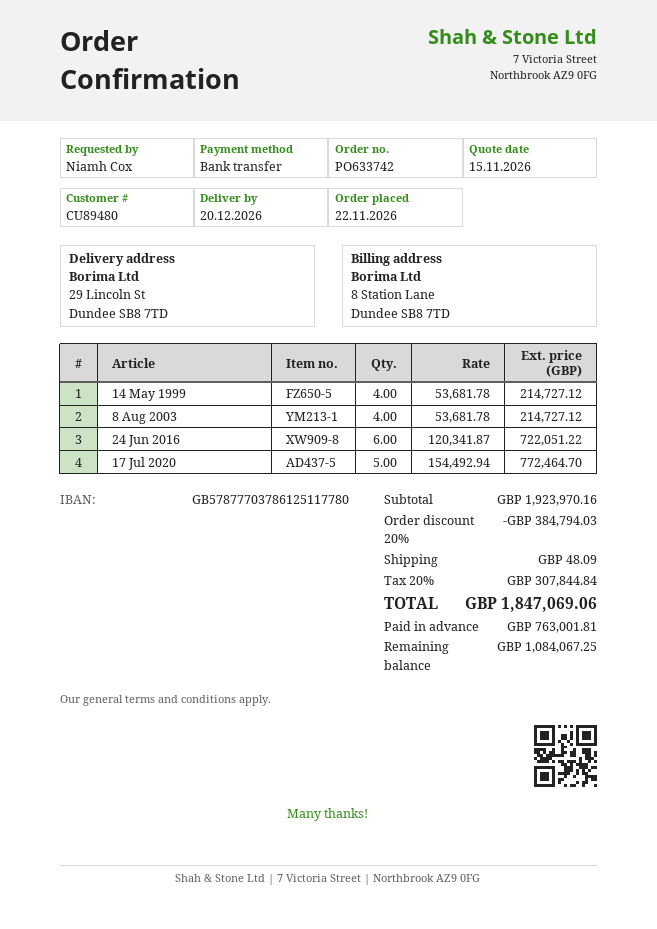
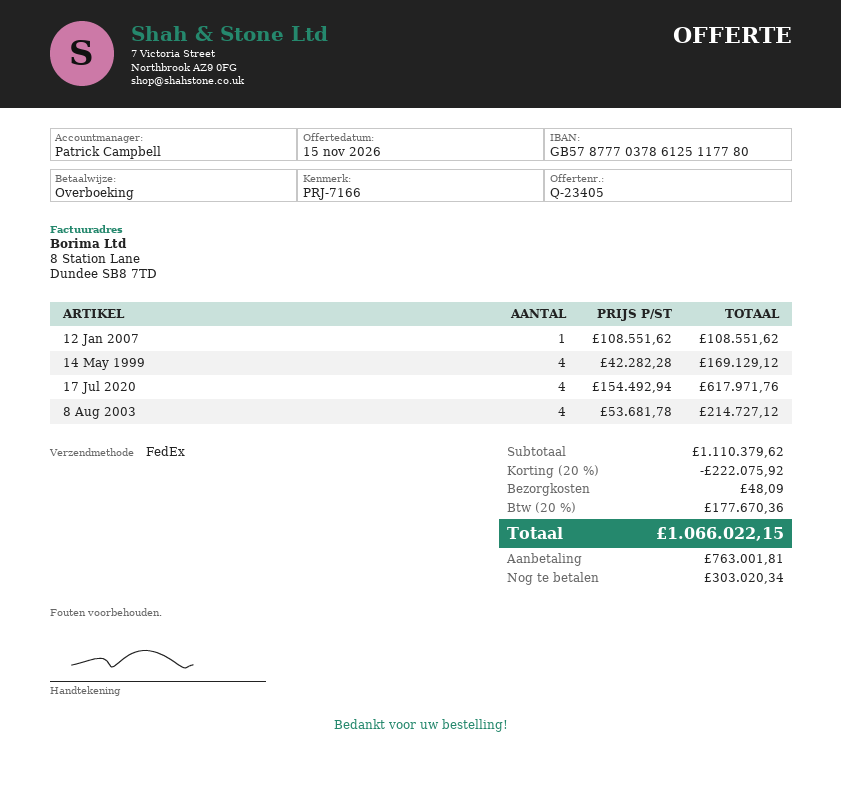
14 May 1999: 4 x 53681.78 = 214727.12 -> 4 x 42282.28 = 169129.12
24 Jun 2016: 6 x 120341.87 = 722051.22 -> none
17 Jul 2020: 5 x 154492.94 = 772464.70 -> 4 x 154492.94 = 617971.76
12 Jan 2007: none -> 1 x 108551.62 = 108551.62
subtotal: 1923970.16 -> 1110379.62
discount: 20% = 384794.03 -> 20% = 222075.92
tax: 20% = 307844.84 -> 20% = 177670.36
total: 1847069.06 -> 1066022.15
balance: 1084067.25 -> 303020.34

